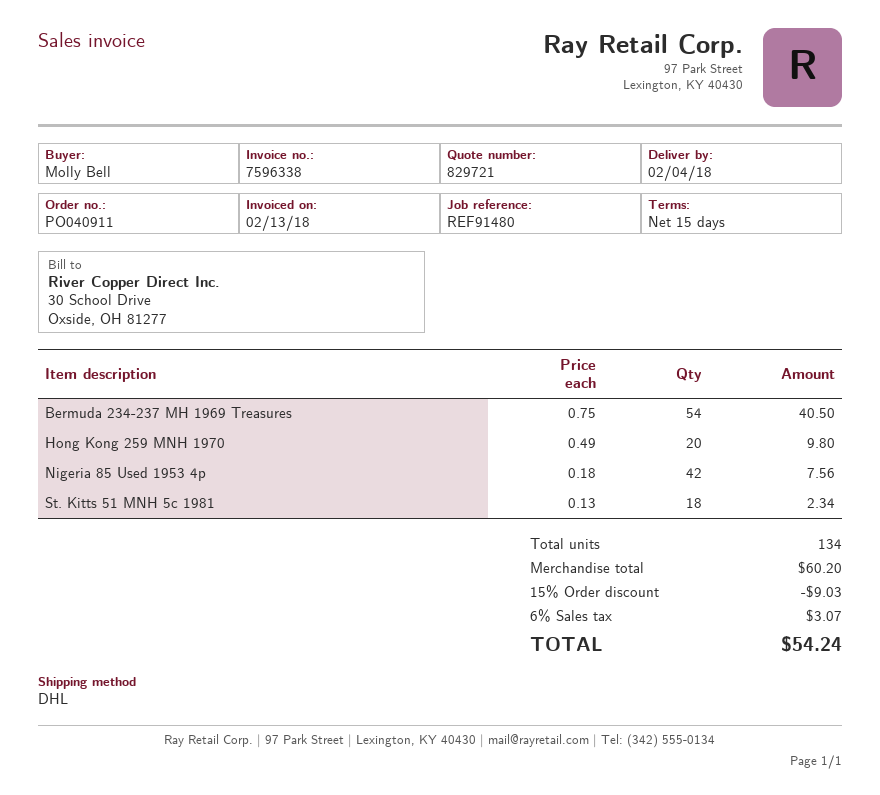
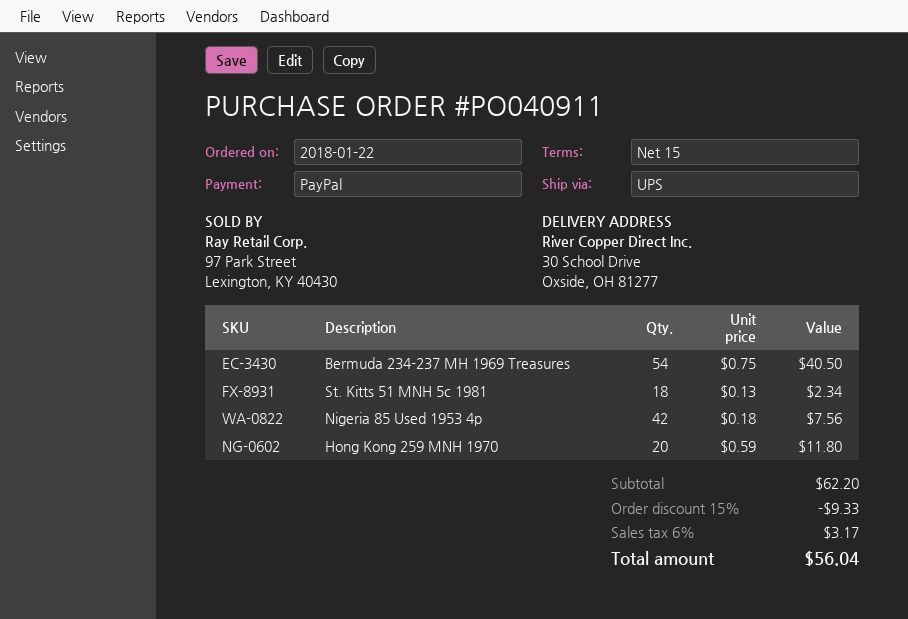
shipping method: DHL -> UPS
Hong Kong 259 MNH 1970: 20 x 0.49 = 9.80 -> 20 x 0.59 = 11.80
subtotal: 60.20 -> 62.20
discount: 15% = 9.03 -> 15% = 9.33
tax: 6% = 3.07 -> 6% = 3.17
total: 54.24 -> 56.04

